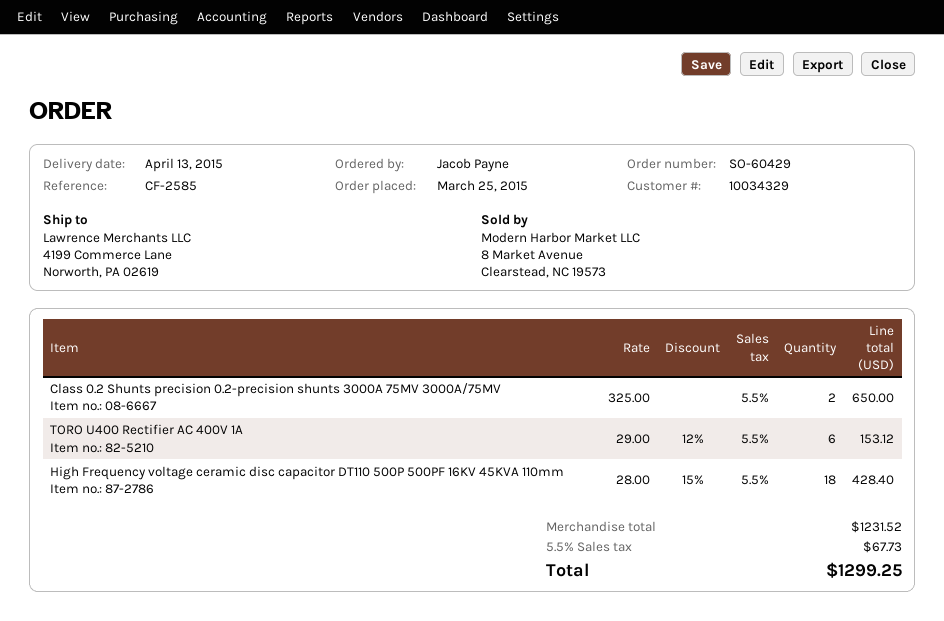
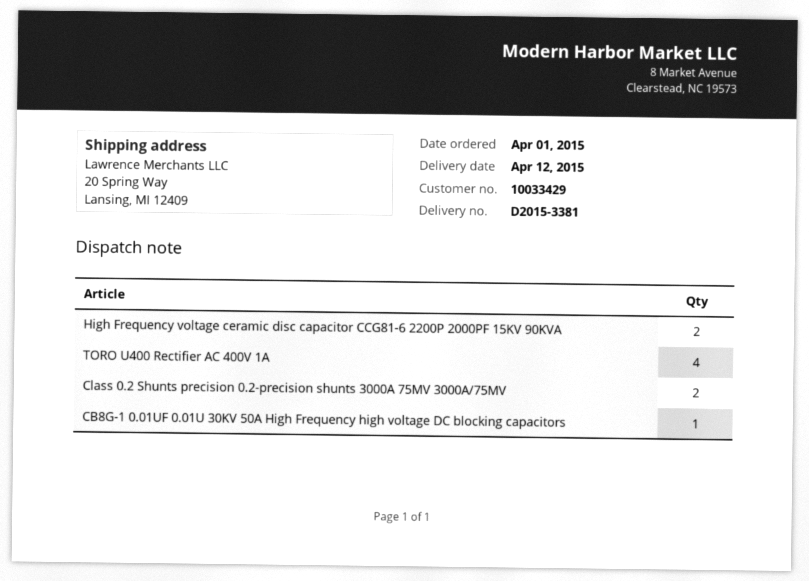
order date: 2015-03-25 -> 2015-04-01
delivery date: 2015-04-13 -> 2015-04-12
customer number: 10034329 -> 10033429
ship to: 4199 Commerce Lane, Norworth, PA 02619 -> 20 Spring Way, Lansing, MI 12409
TORO U400 Rectifier AC 400V 1A: 6 -> 4
High Frequency voltage ceramic disc capacitor DT110 500P 500PF 16KV 45KVA 110mm: 18 -> none
High Frequency voltage ceramic disc capacitor CCG81-6 2200P 2000PF 15KV 90KVA: none -> 2
CB8G-1 0.01UF 0.01U 30KV 50A High Frequency high voltage DC blocking capacitors: none -> 1

